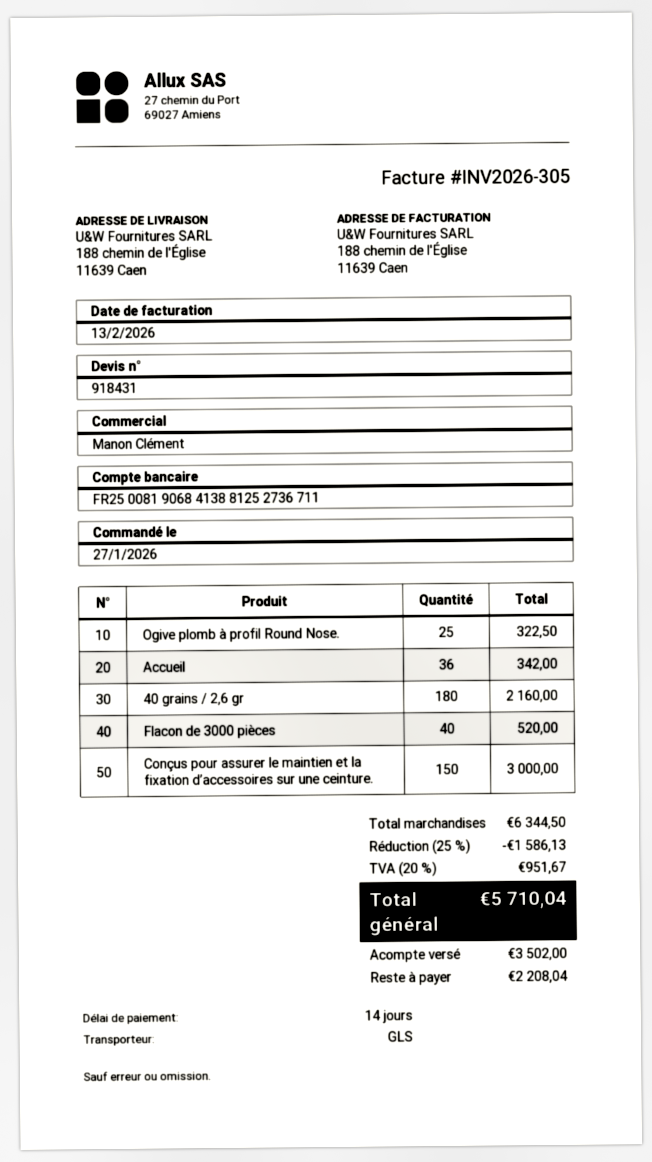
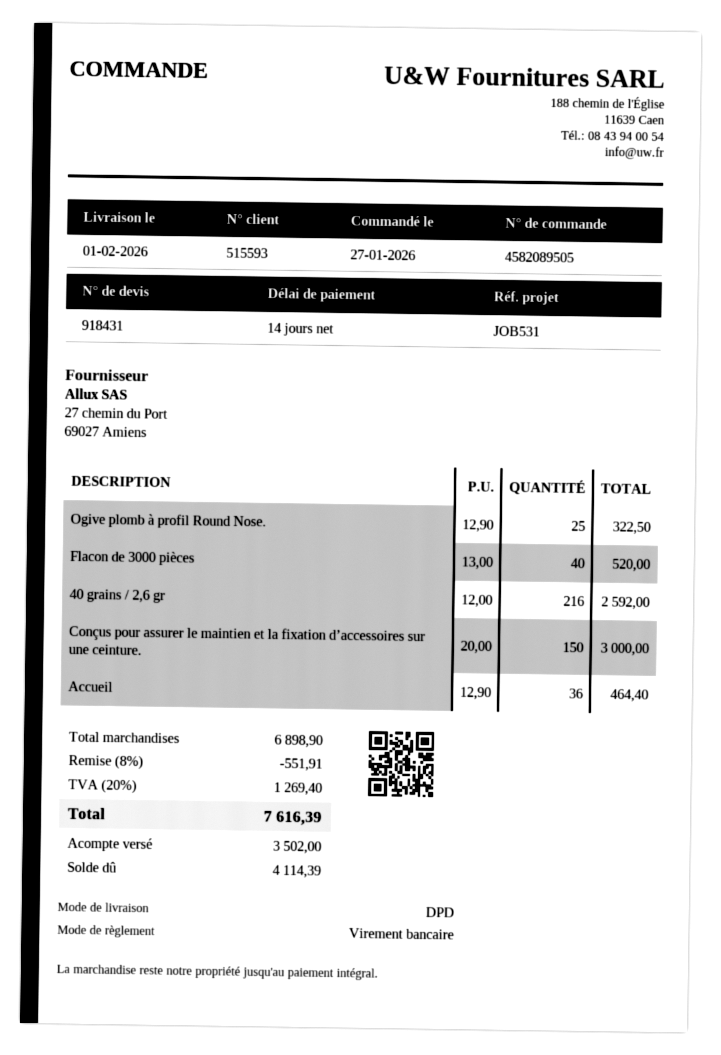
shipping method: GLS -> DPD
Accueil: 36 for 342.00 -> 36 for 464.40
40 grains / 2,6 gr: 180 for 2160.00 -> 216 for 2592.00
subtotal: 6344.50 -> 6898.90
discount: 25% = 1586.13 -> 8% = 551.91
tax: 20% = 951.67 -> 20% = 1269.40
total: 5710.04 -> 7616.39
balance: 2208.04 -> 4114.39

